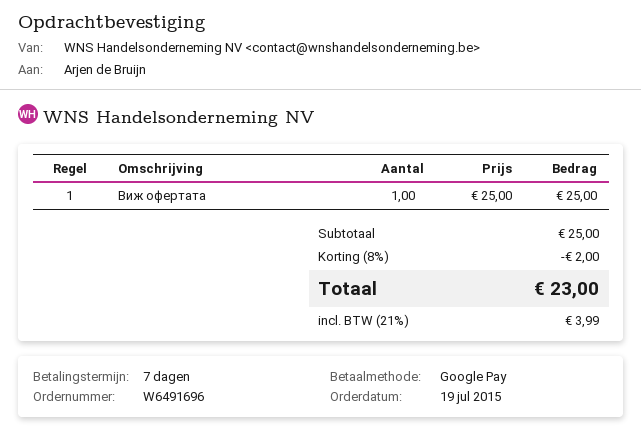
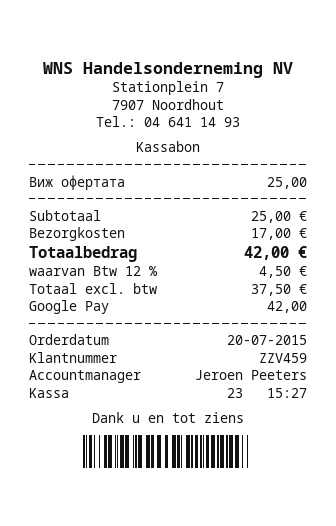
order date: 2015-07-19 -> 2015-07-20
discount: 8% = 2.00 -> none
shipping: none -> 17.00
tax: 21% = 3.99 -> 12% = 4.50
total: 23.00 -> 42.00

